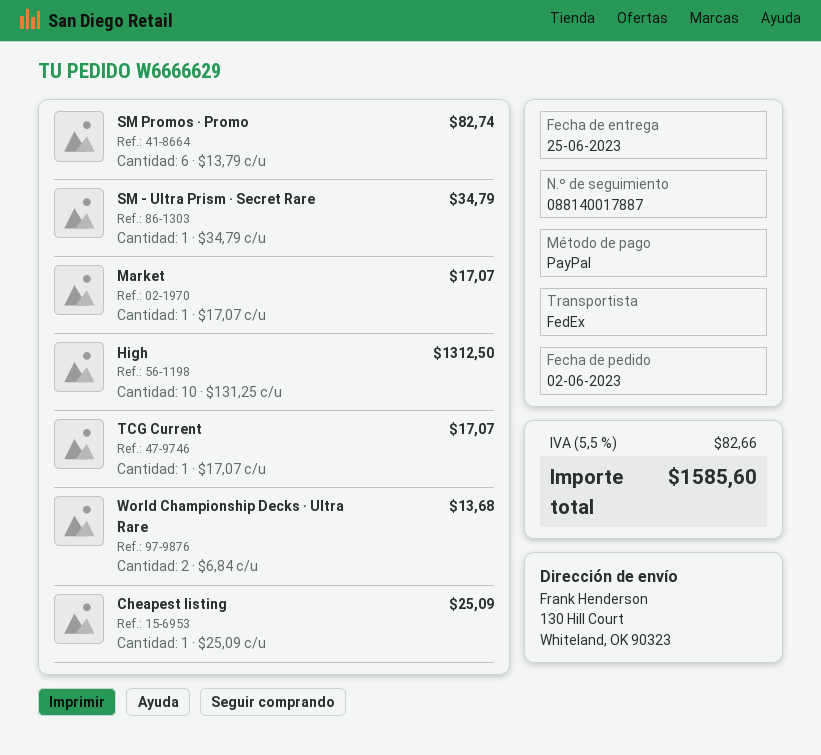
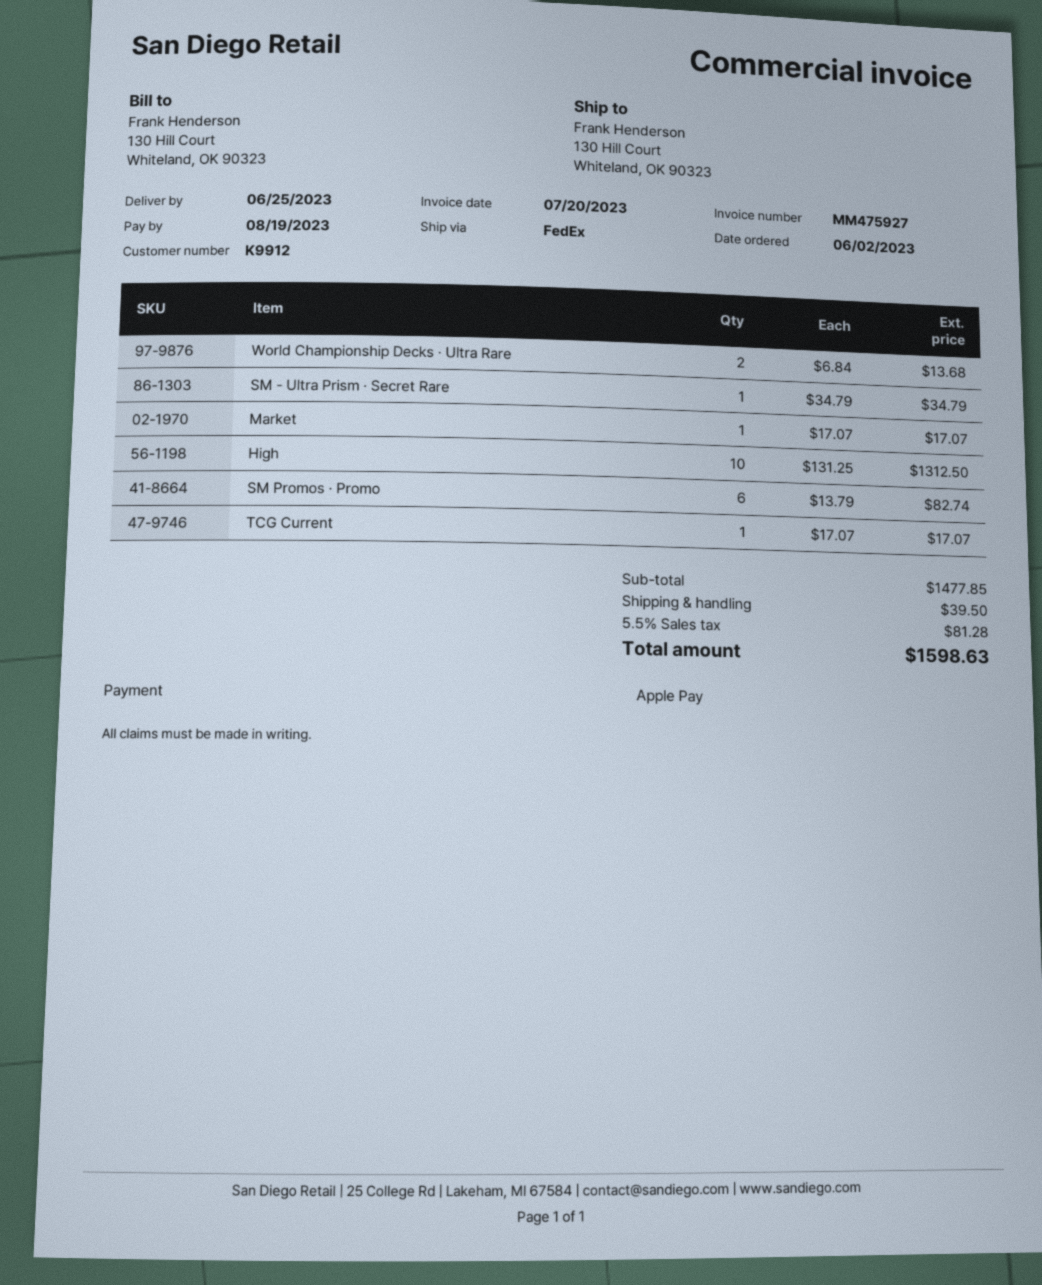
payment method: PayPal -> Apple Pay
Cheapest listing: 1 x 25.09 = 25.09 -> none
shipping: none -> 39.50
tax: 5.5% = 82.66 -> 5.5% = 81.28
total: 1585.60 -> 1598.63

